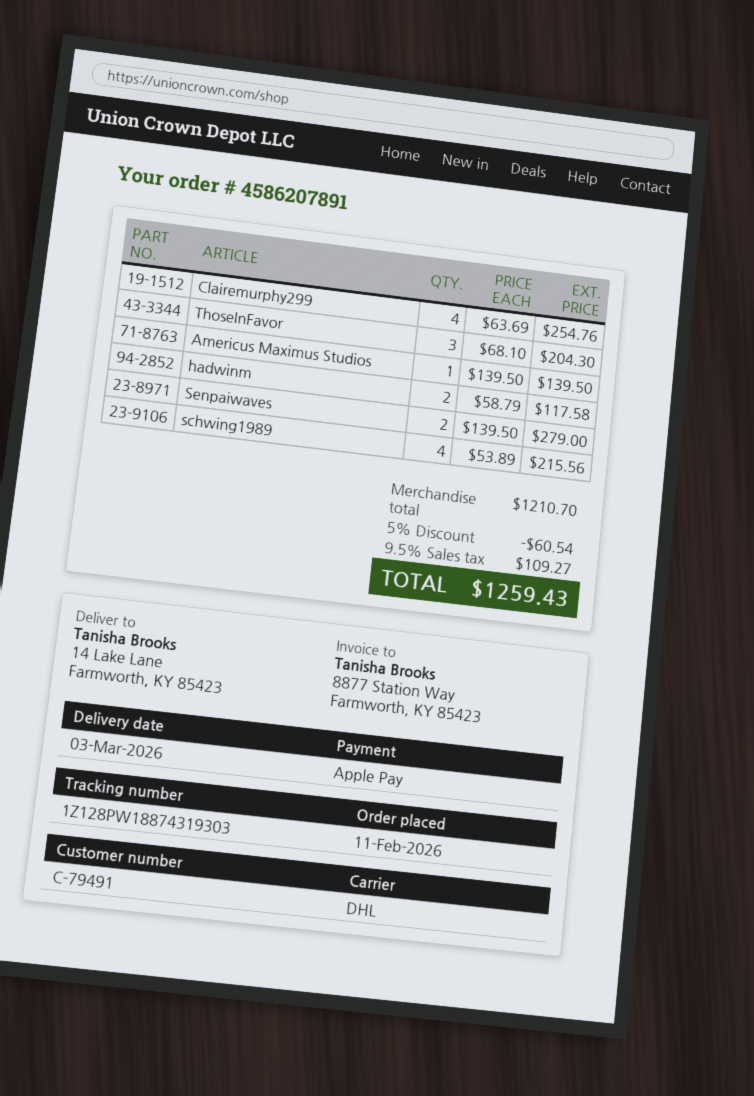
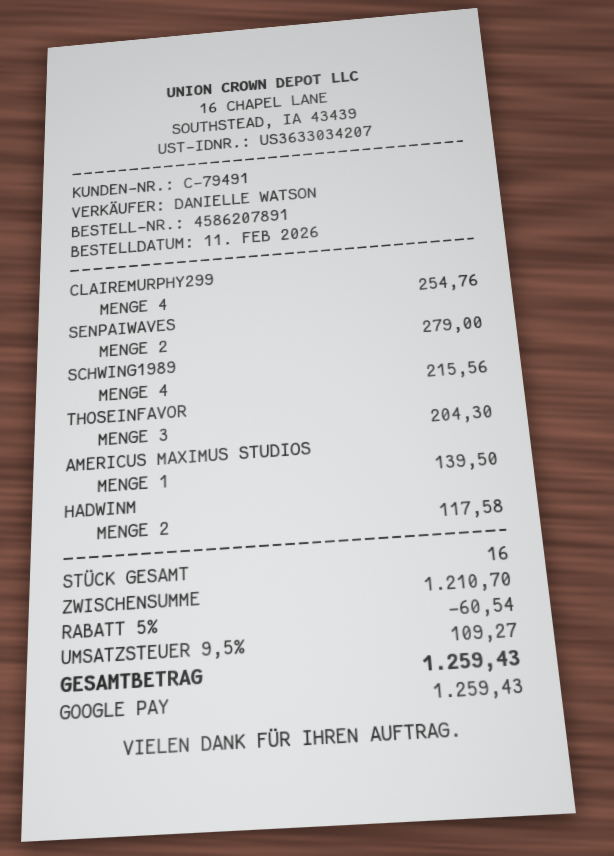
payment method: Apple Pay -> Google Pay

